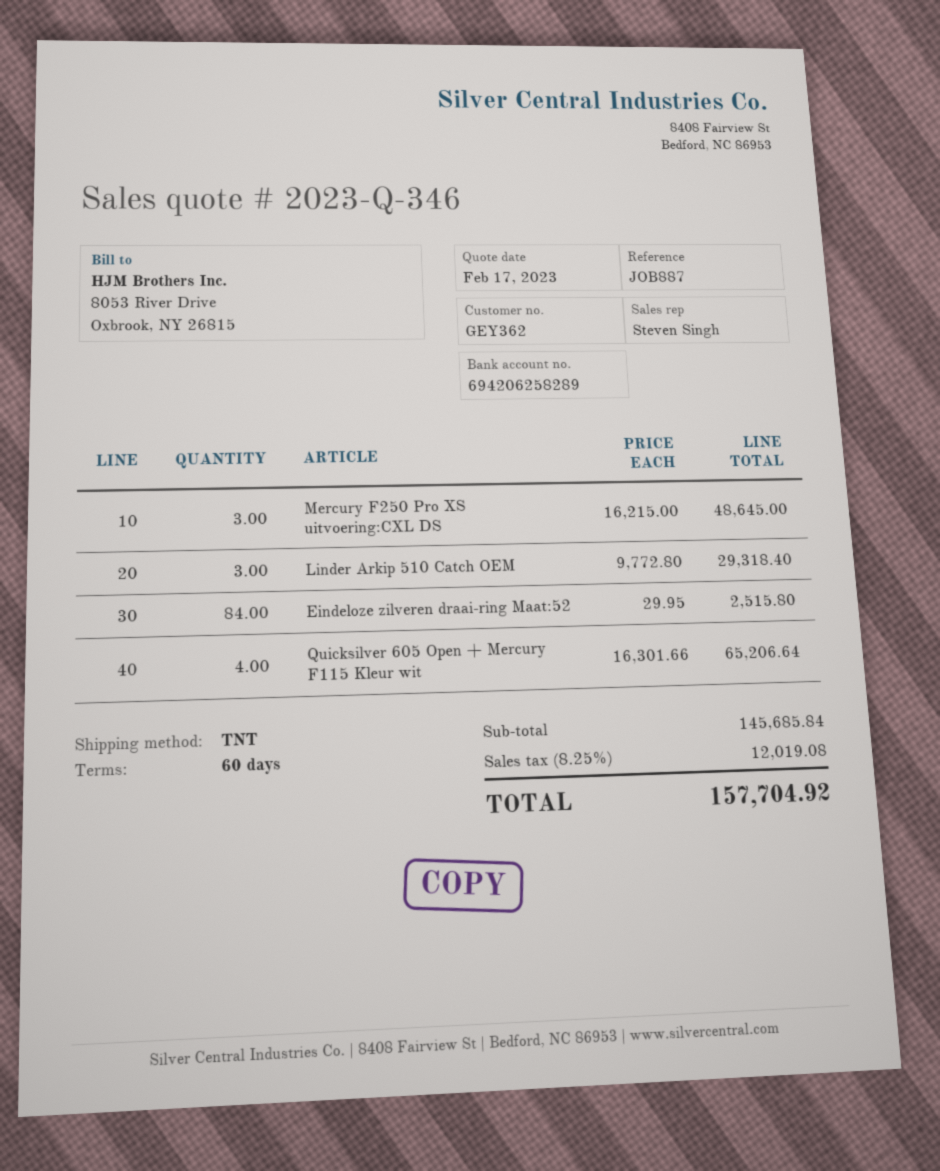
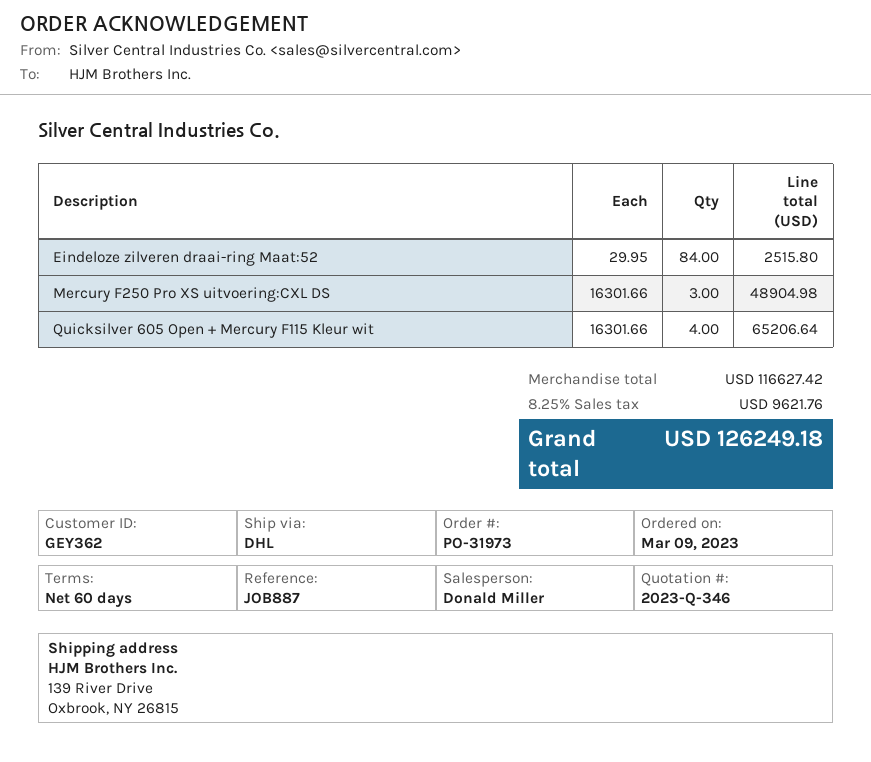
sales rep: Steven Singh -> Donald Miller
shipping method: TNT -> DHL
Mercury F250 Pro XS uitvoering:CXL DS: 3 x 16215.00 = 48645.00 -> 3 x 16301.66 = 48904.98
Linder Arkip 510 Catch OEM: 3 x 9772.80 = 29318.40 -> none
subtotal: 145685.84 -> 116627.42
tax: 8.25% = 12019.08 -> 8.25% = 9621.76
total: 157704.92 -> 126249.18

